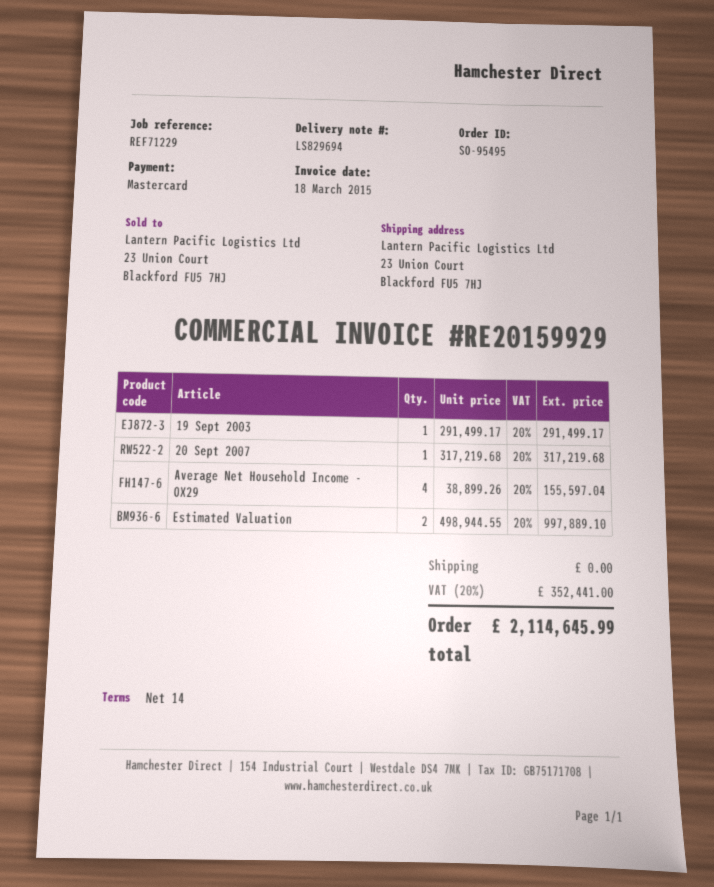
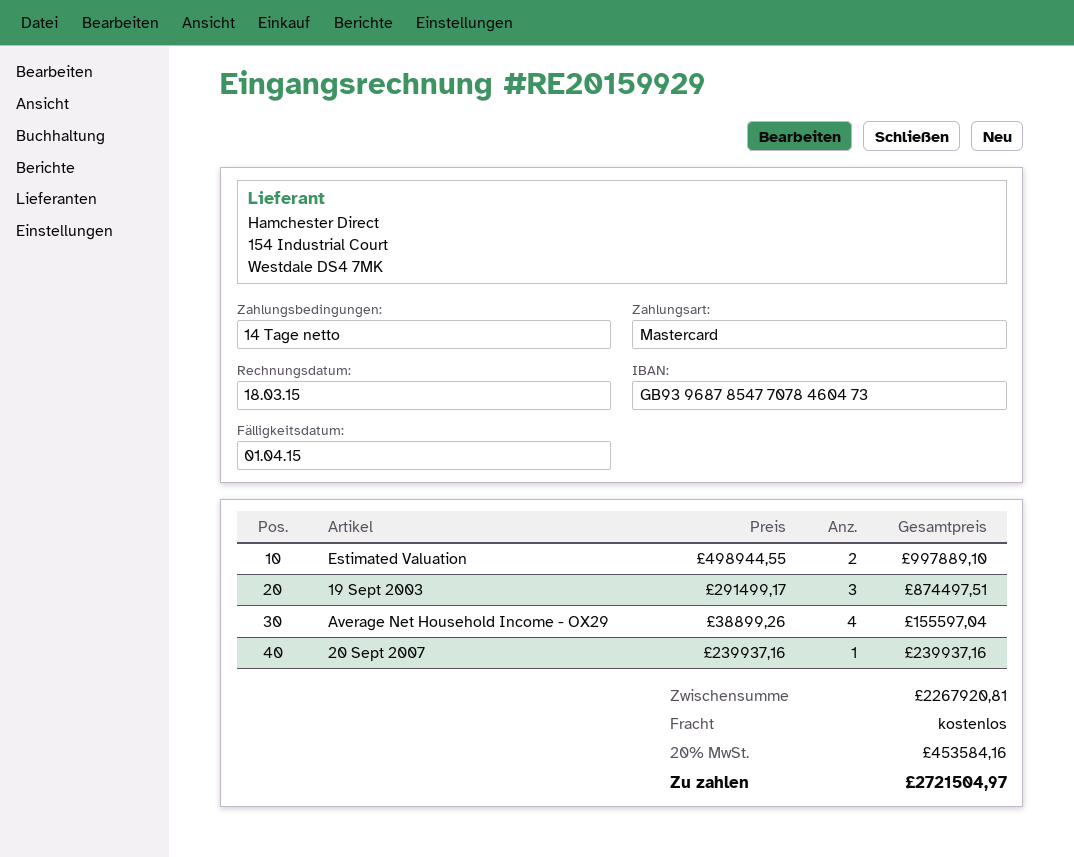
19 Sept 2003: 1 x 291499.17 = 291499.17 -> 3 x 291499.17 = 874497.51
20 Sept 2007: 1 x 317219.68 = 317219.68 -> 1 x 239937.16 = 239937.16
tax: 20% = 352441.00 -> 20% = 453584.16
total: 2114645.99 -> 2721504.97

